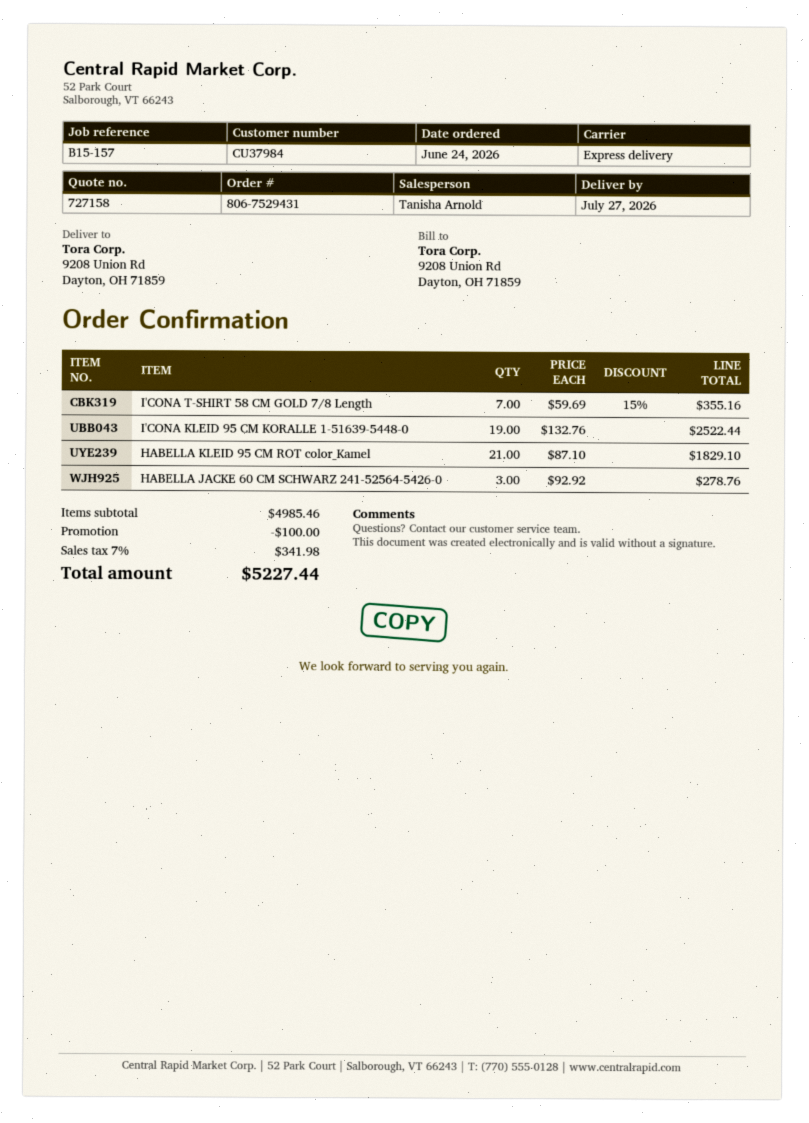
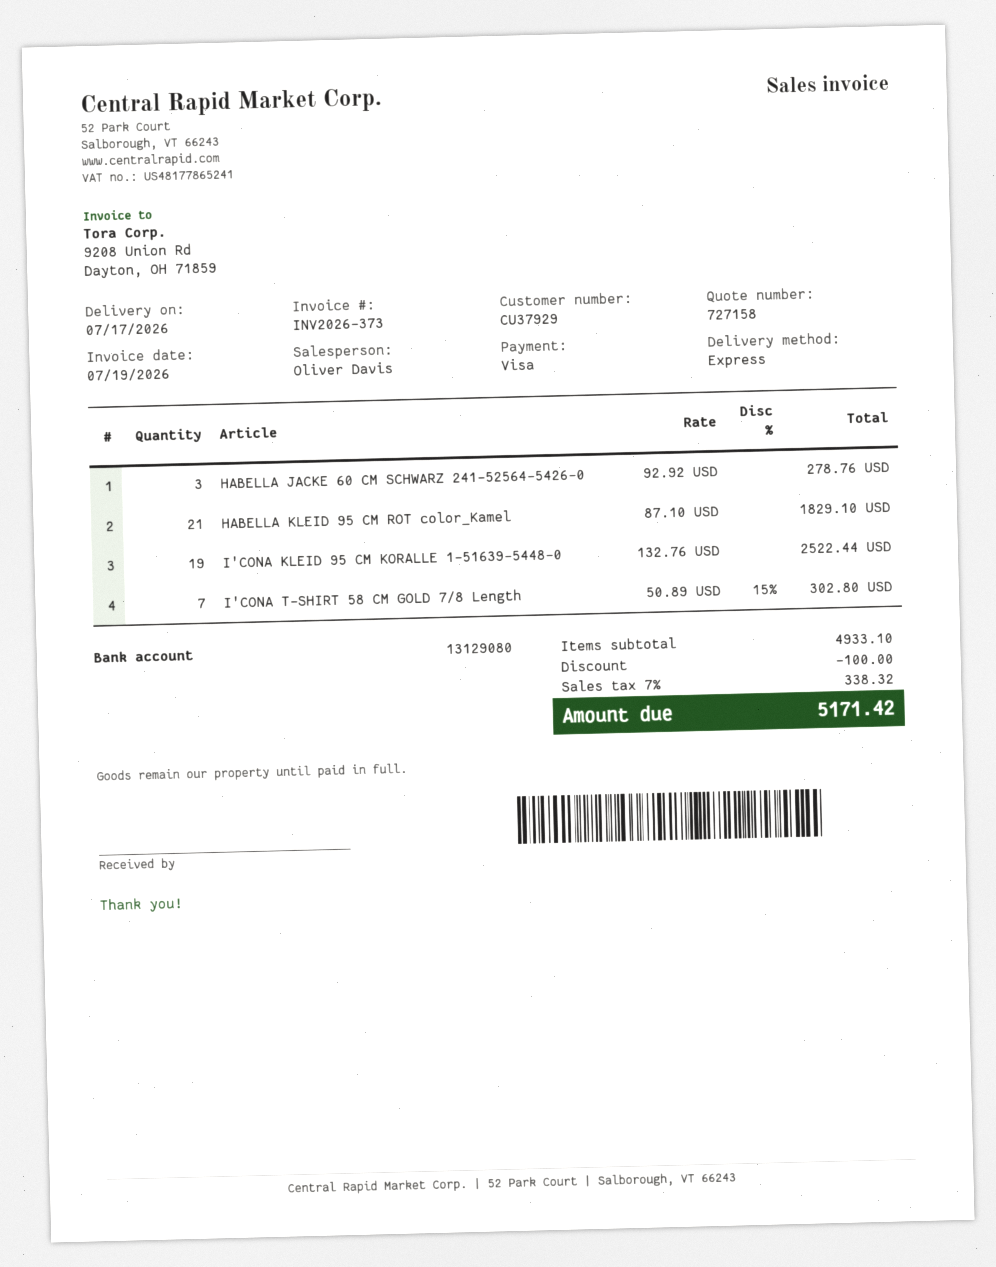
delivery date: 2026-07-27 -> 2026-07-17
customer number: CU37984 -> CU37929
sales rep: Tanisha Arnold -> Oliver Davis
I'CONA T-SHIRT 58 CM GOLD 7/8 Length: 7 x 59.69 - 15% = 355.16 -> 7 x 50.89 - 15% = 302.80
subtotal: 4985.46 -> 4933.10
tax: 7% = 341.98 -> 7% = 338.32
total: 5227.44 -> 5171.42

